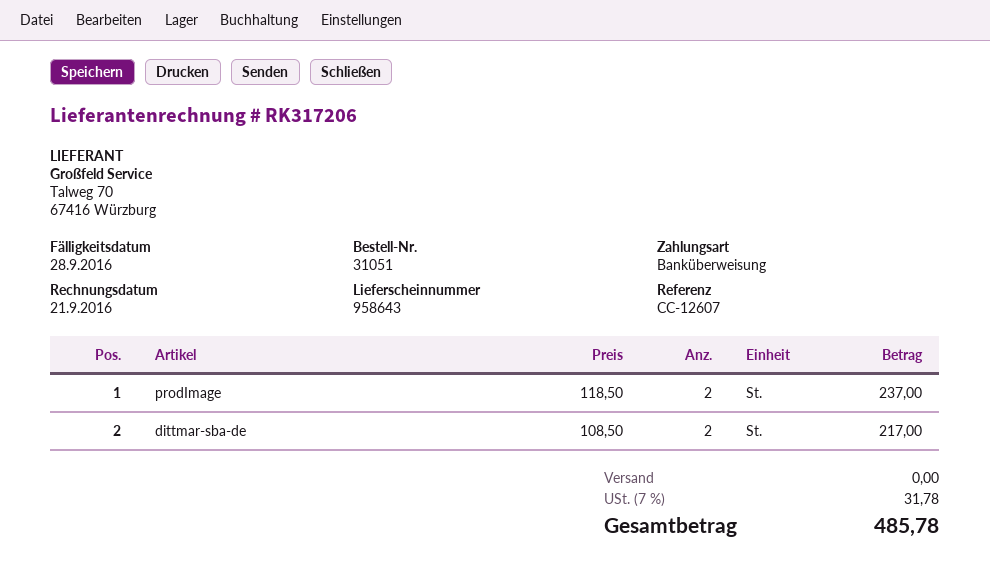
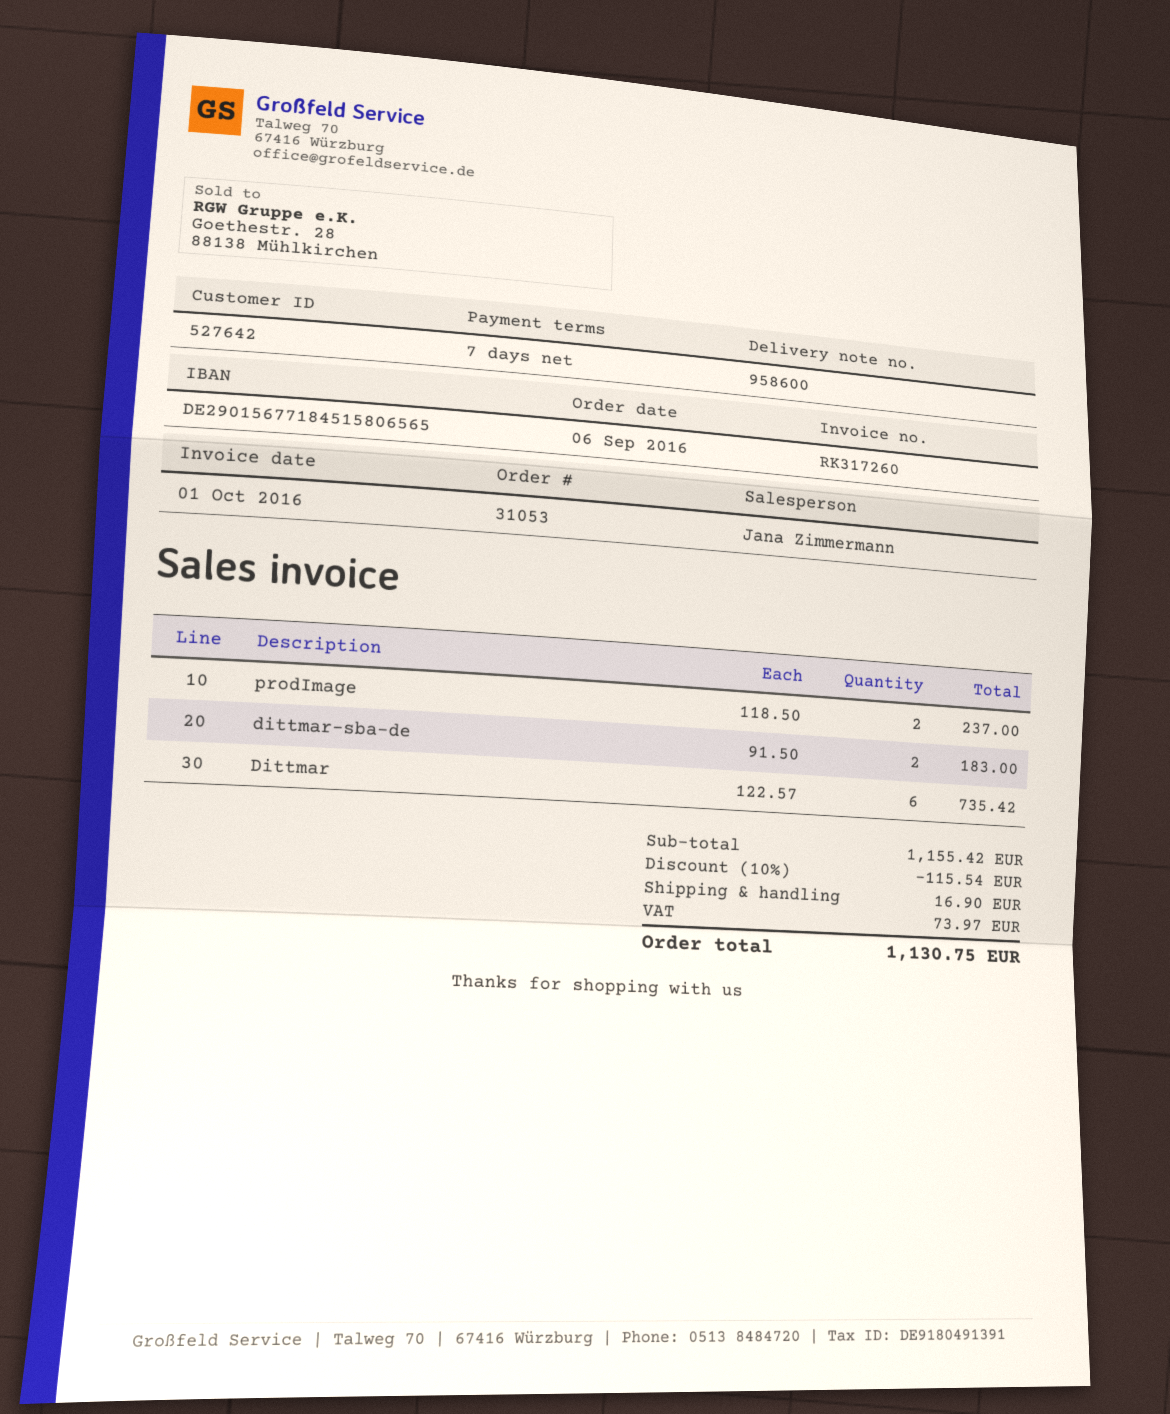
order number: 31051 -> 31053
delivery note number: 958643 -> 958600
invoice number: RK317206 -> RK317260
invoice date: 2016-09-21 -> 2016-10-01
dittmar-sba-de: 2 x 108.50 = 217.00 -> 2 x 91.50 = 183.00
Dittmar: none -> 6 x 122.57 = 735.42
discount: none -> 10% = 115.54
shipping: 0.00 -> 16.90
tax: 31.78 -> 73.97
total: 485.78 -> 1130.75

